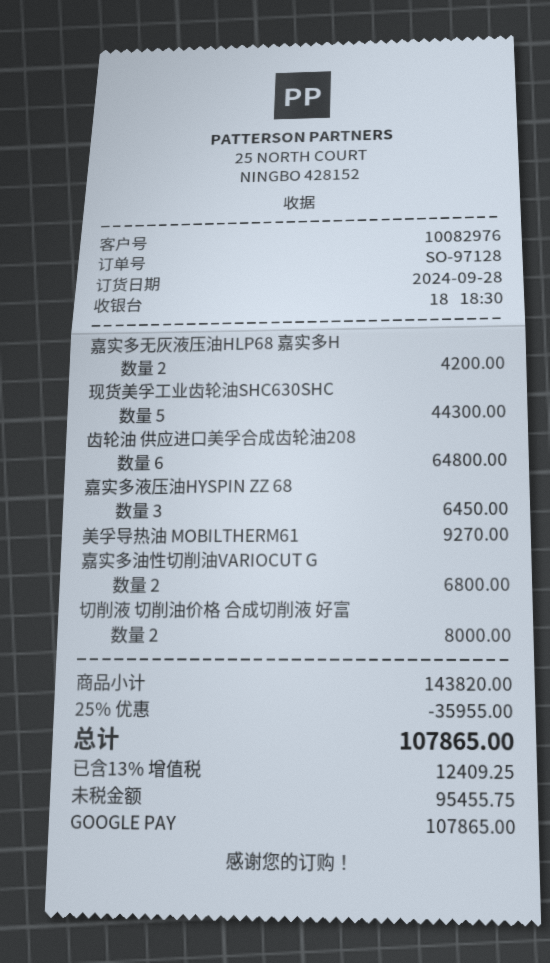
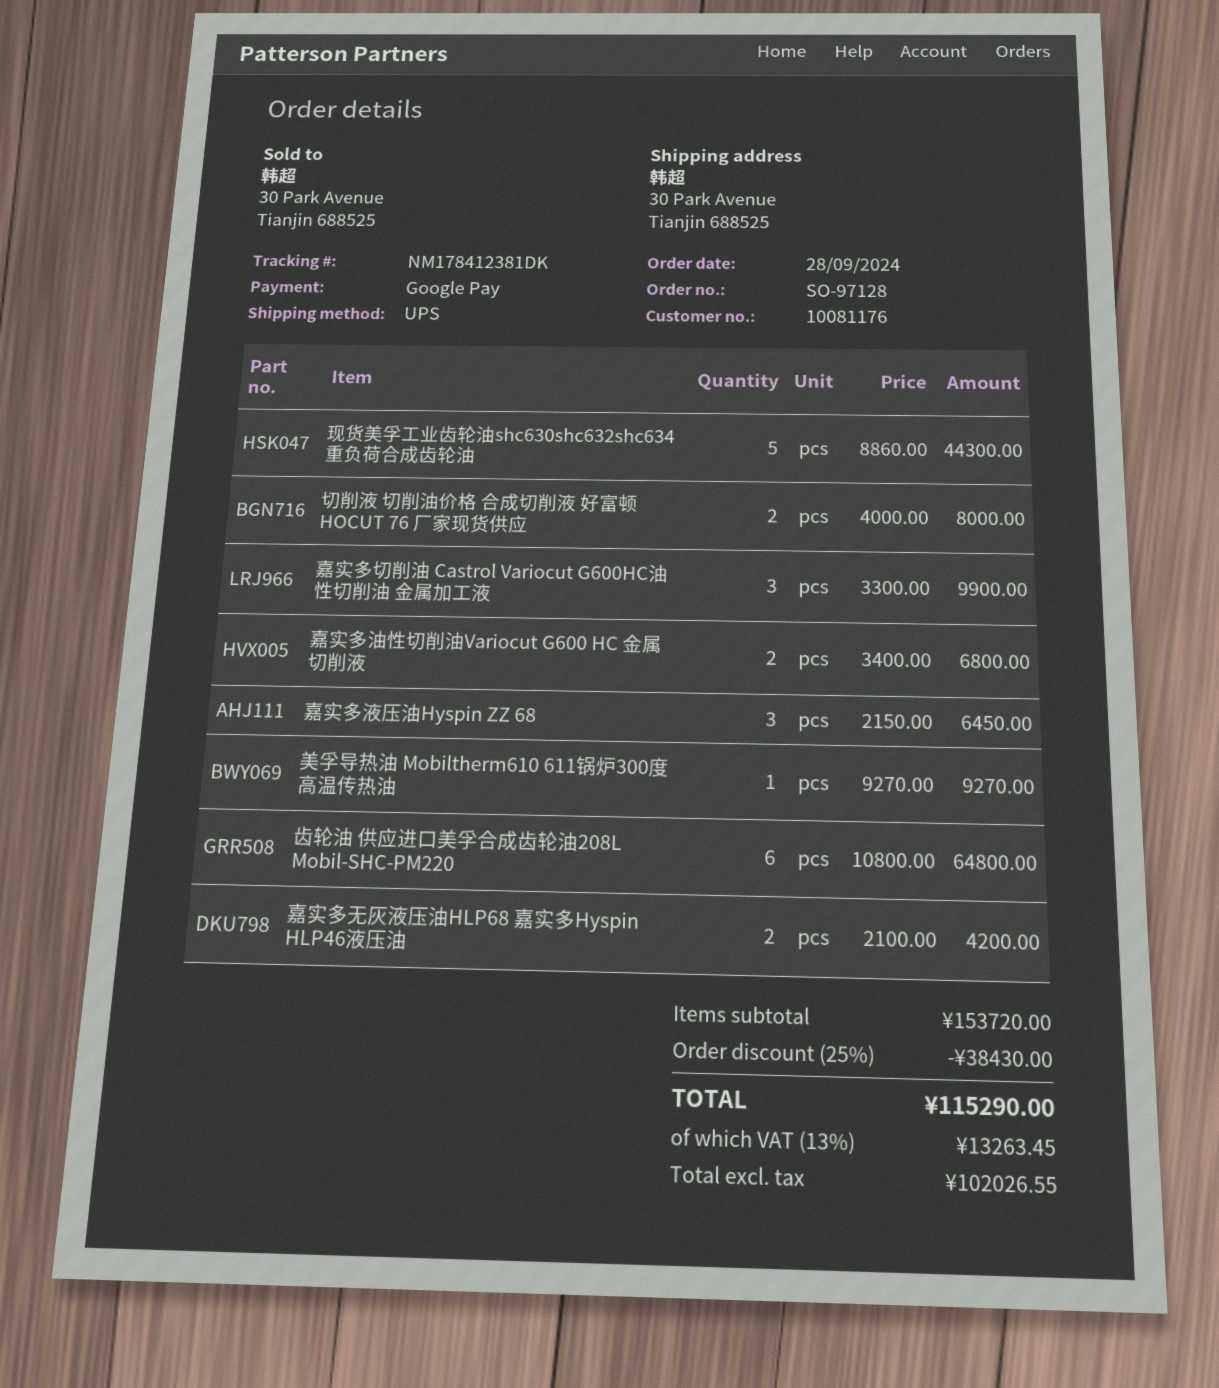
customer number: 10082976 -> 10081176
嘉实多切削油 Castrol Variocut G600HC油性切削油 金属加工液: none -> 3 for 9900.00
subtotal: 143820.00 -> 153720.00
discount: 25% = 35955.00 -> 25% = 38430.00
net: 95455.75 -> 102026.55
tax: 13% = 12409.25 -> 13% = 13263.45
total: 107865.00 -> 115290.00

